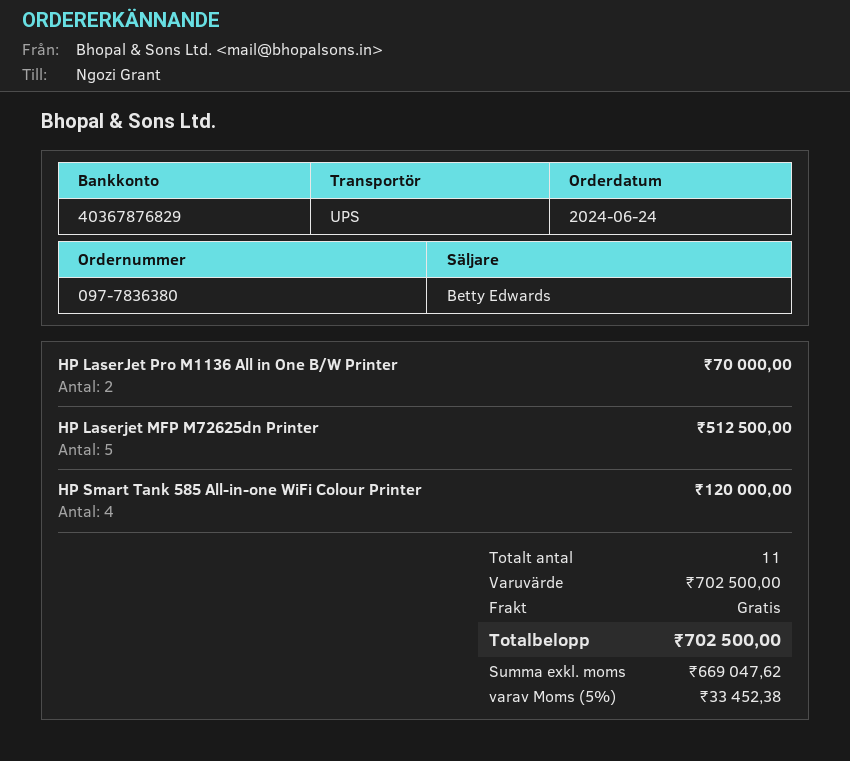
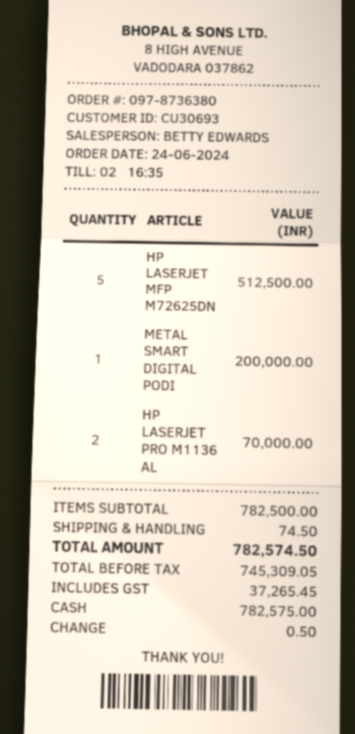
order number: 097-7836380 -> 097-8736380
HP Smart Tank 585 All-in-one WiFi Colour Printer: 4 for 120000.00 -> none
METAL SMART DIGITAL PODI: none -> 1 for 200000.00
subtotal: 702500.00 -> 782500.00
shipping: 0.00 -> 74.50
net: 669047.62 -> 745309.05
tax: 33452.38 -> 37265.45
total: 702500.00 -> 782574.50

